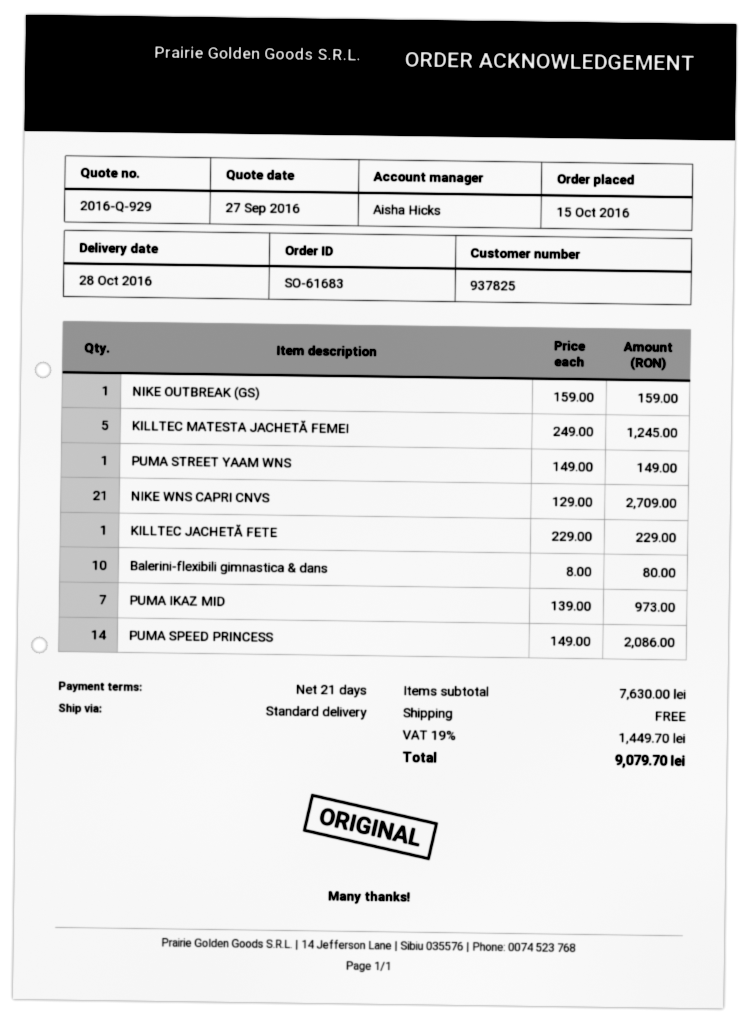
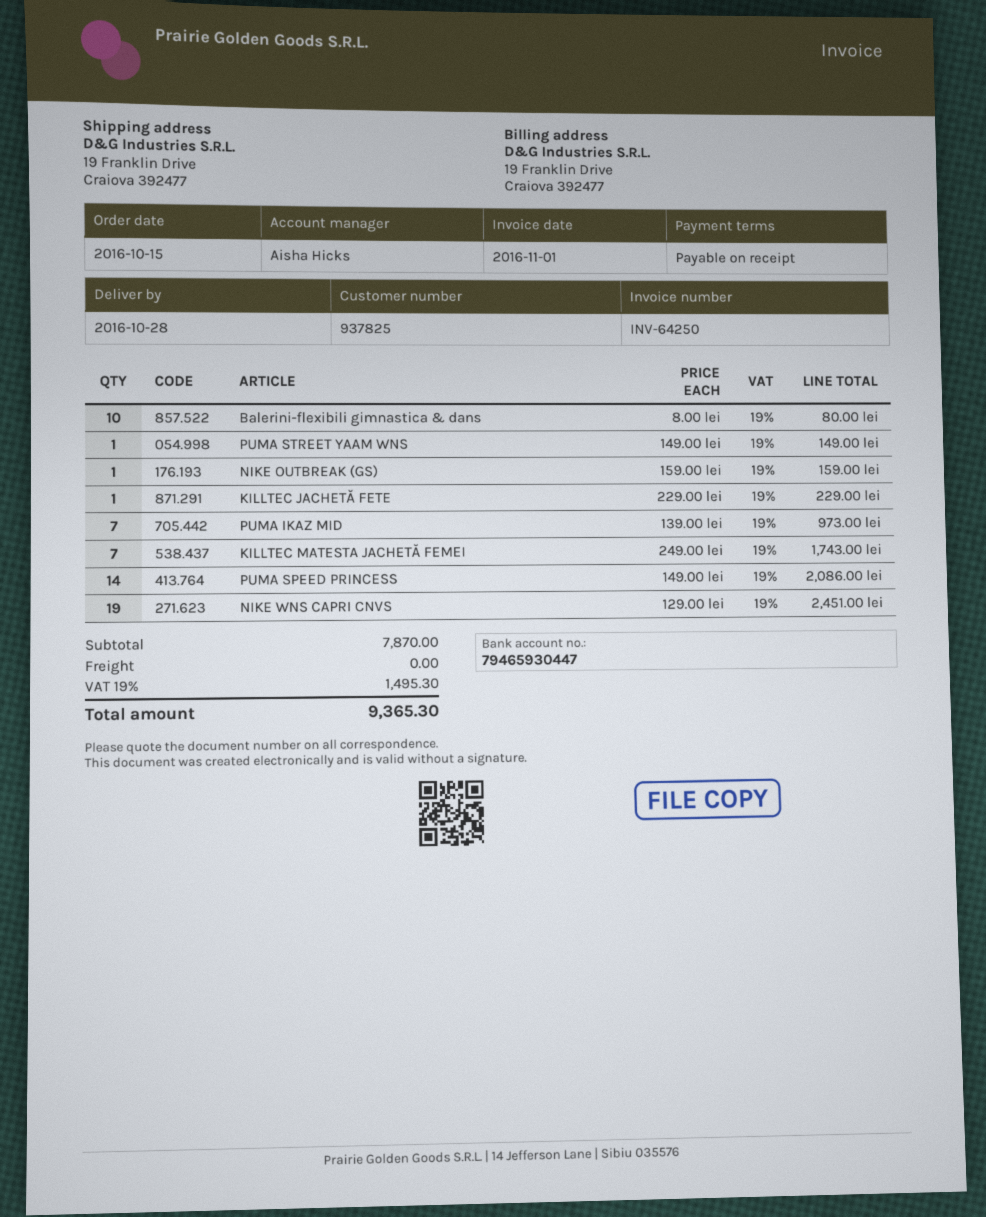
payment terms: 21 days -> on receipt
KILLTEC MATESTA JACHETĂ FEMEI: 5 x 249.00 = 1245.00 -> 7 x 249.00 = 1743.00
NIKE WNS CAPRI CNVS: 21 x 129.00 = 2709.00 -> 19 x 129.00 = 2451.00
subtotal: 7630.00 -> 7870.00
tax: 19% = 1449.70 -> 19% = 1495.30
total: 9079.70 -> 9365.30

